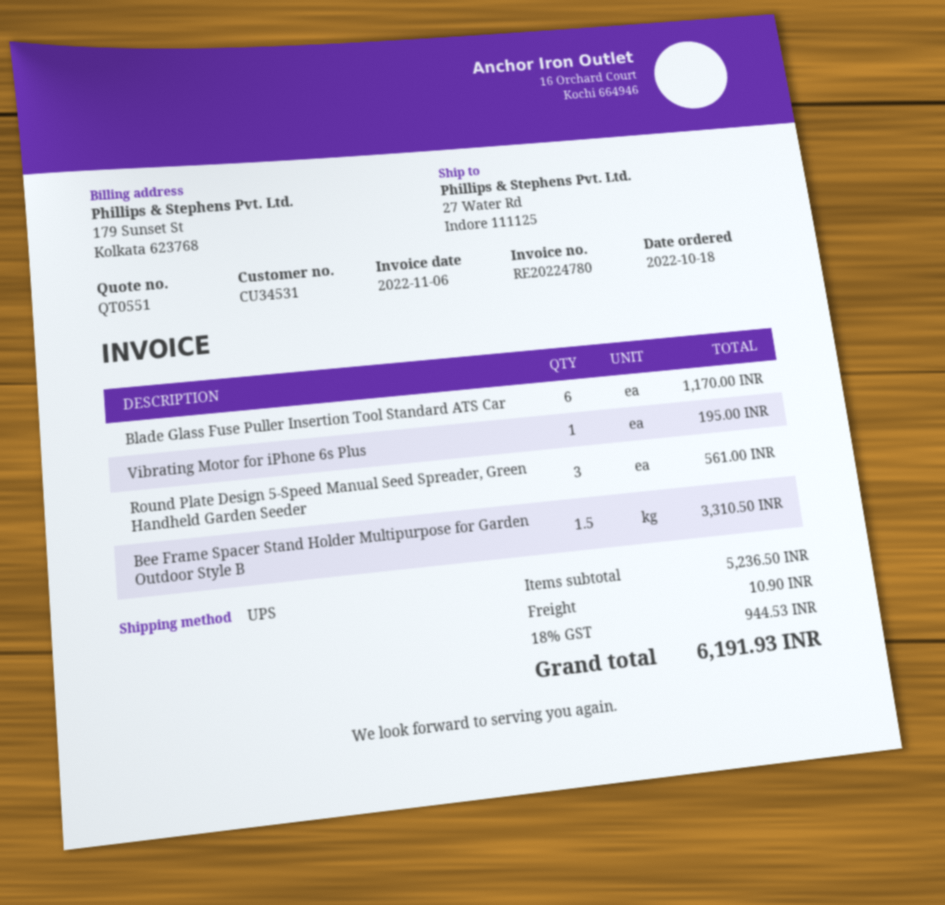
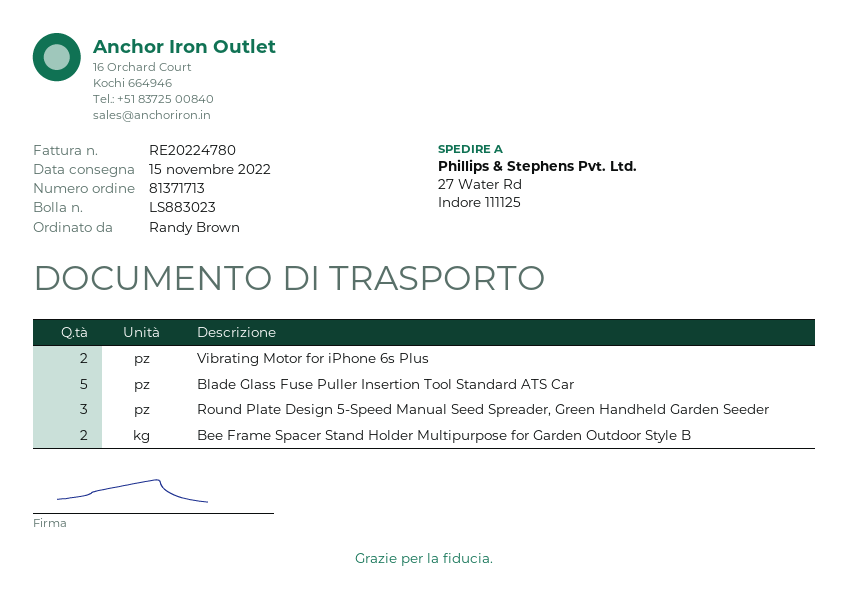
Blade Glass Fuse Puller Insertion Tool Standard ATS Car: 6 -> 5
Vibrating Motor for iPhone 6s Plus: 1 -> 2
Bee Frame Spacer Stand Holder Multipurpose for Garden Outdoor Style B: 1.5 -> 2

